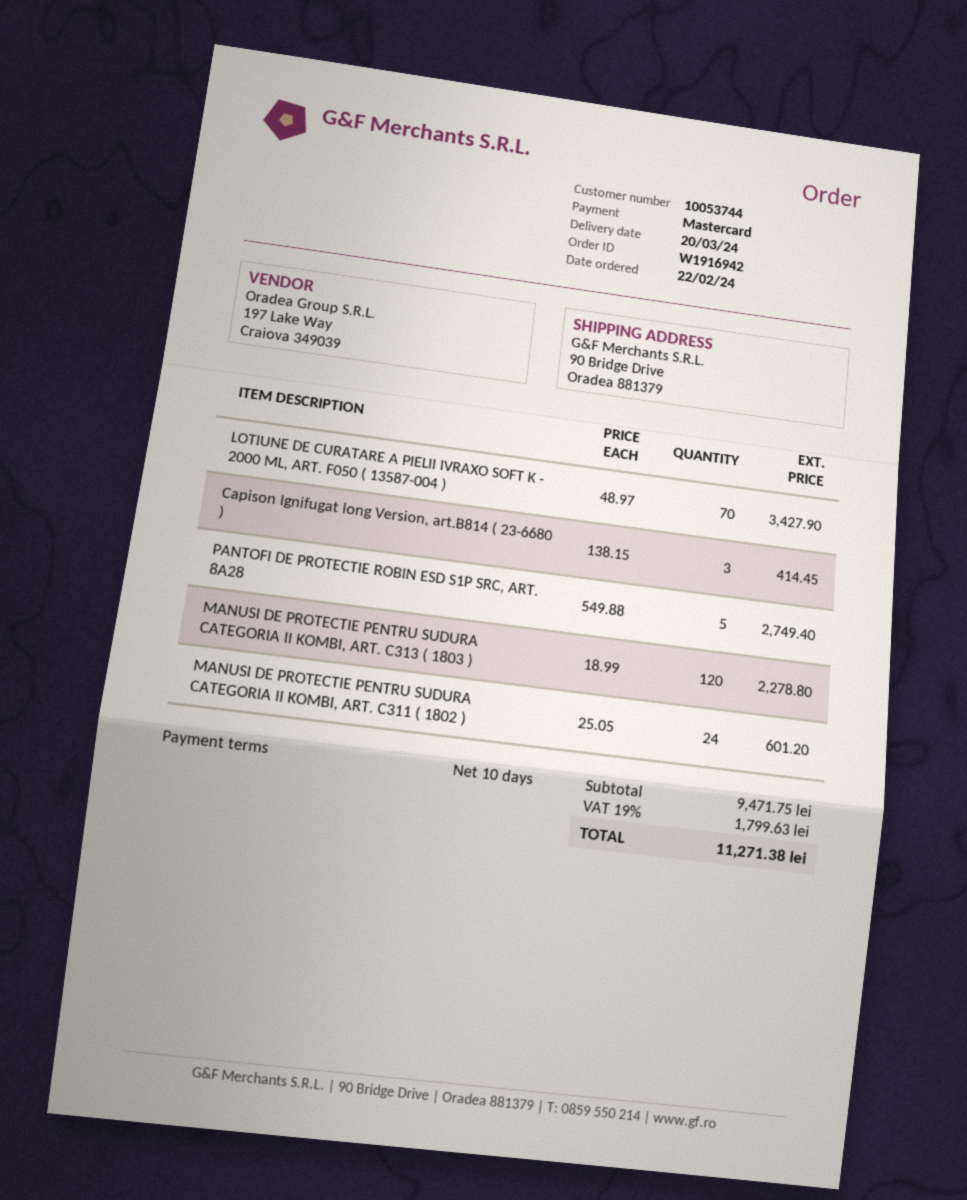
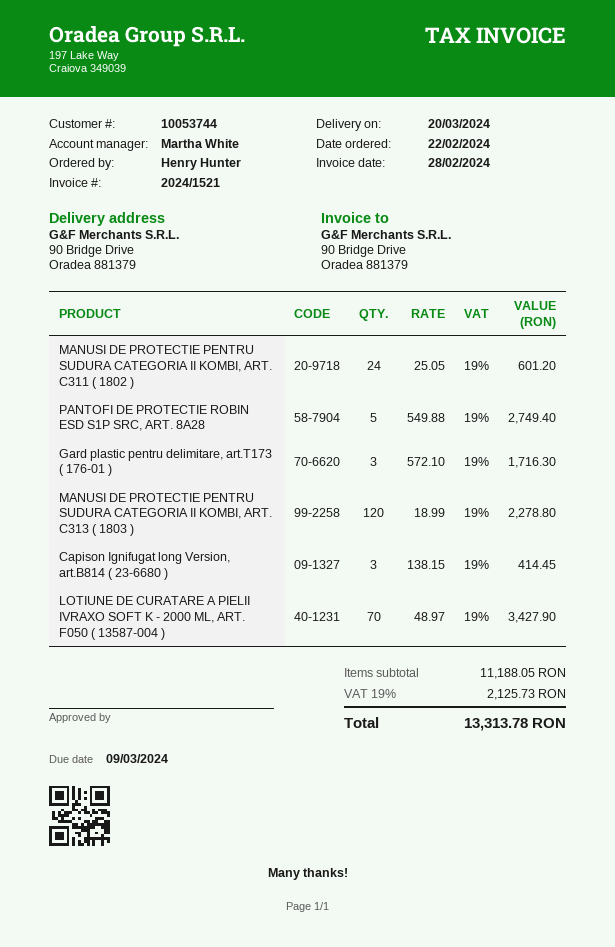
Gard plastic pentru delimitare, art.T173 ( 176-01 ): none -> 3 x 572.10 = 1716.30
subtotal: 9471.75 -> 11188.05
tax: 19% = 1799.63 -> 19% = 2125.73
total: 11271.38 -> 13313.78

